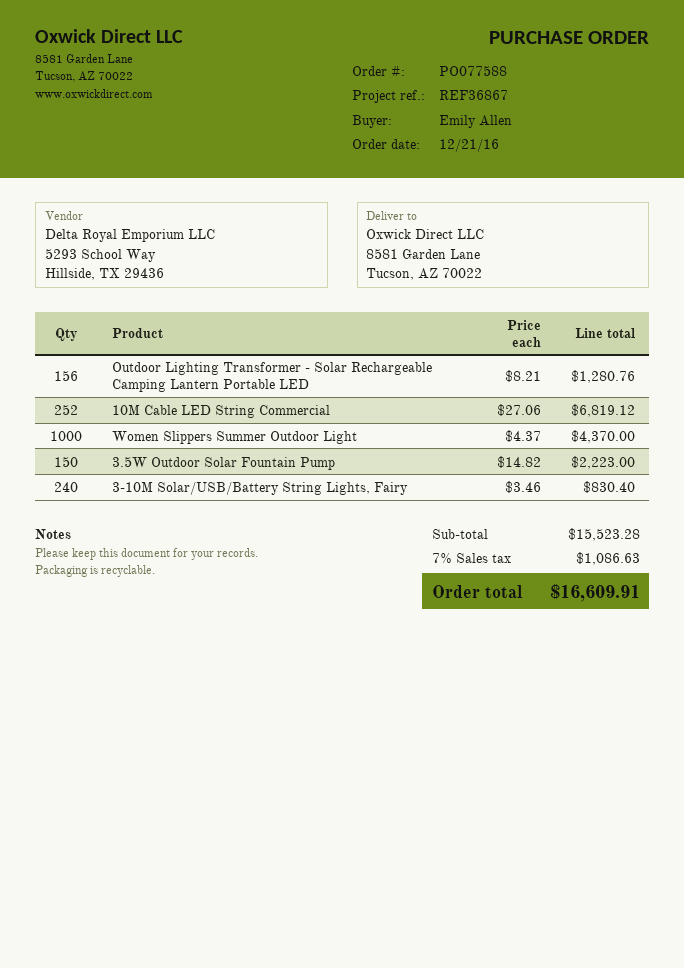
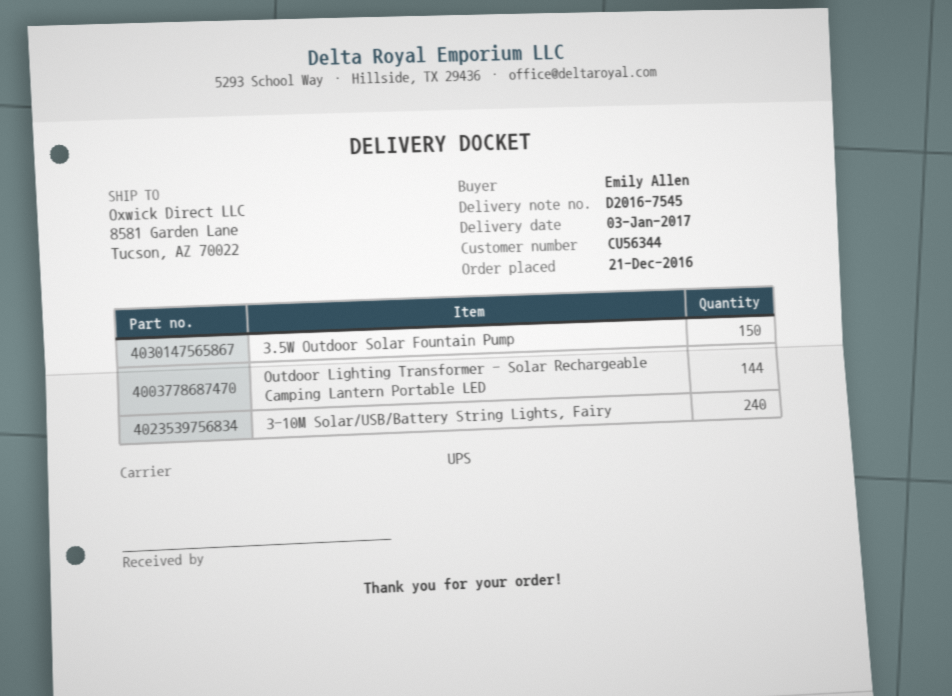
Outdoor Lighting Transformer - Solar Rechargeable Camping Lantern Portable LED: 156 -> 144
10M Cable LED String Commercial: 252 -> none
Women Slippers Summer Outdoor Light: 1000 -> none

